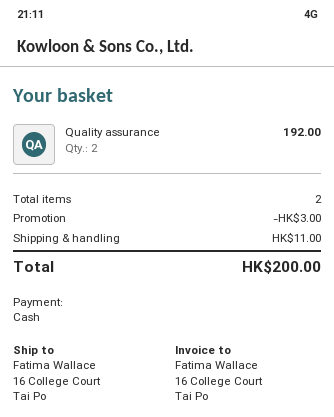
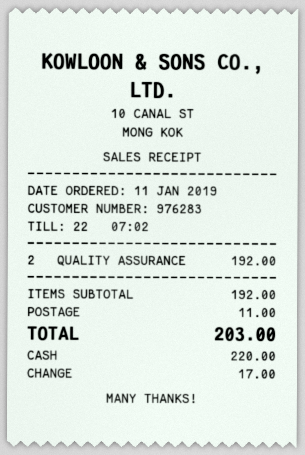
discount: 3.00 -> none
total: 200.00 -> 203.00

